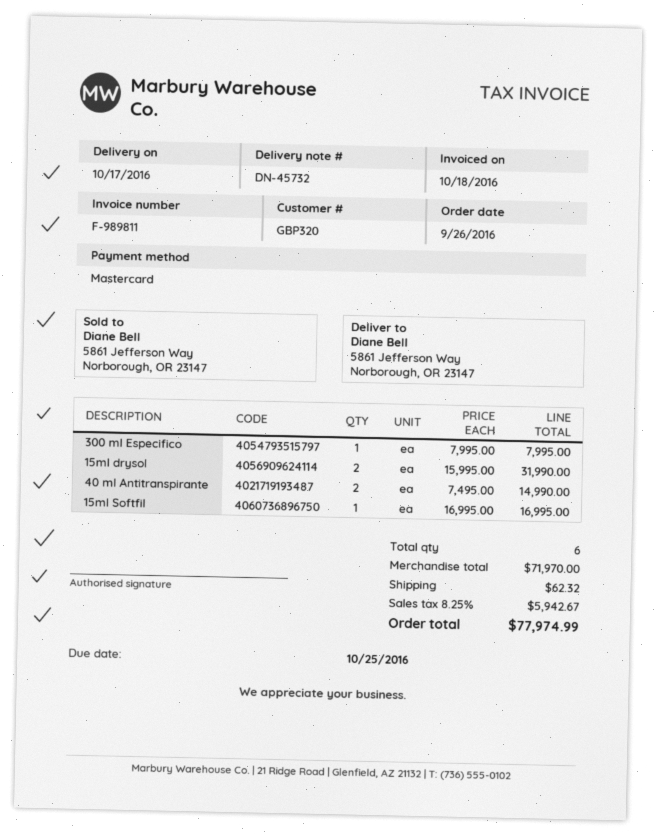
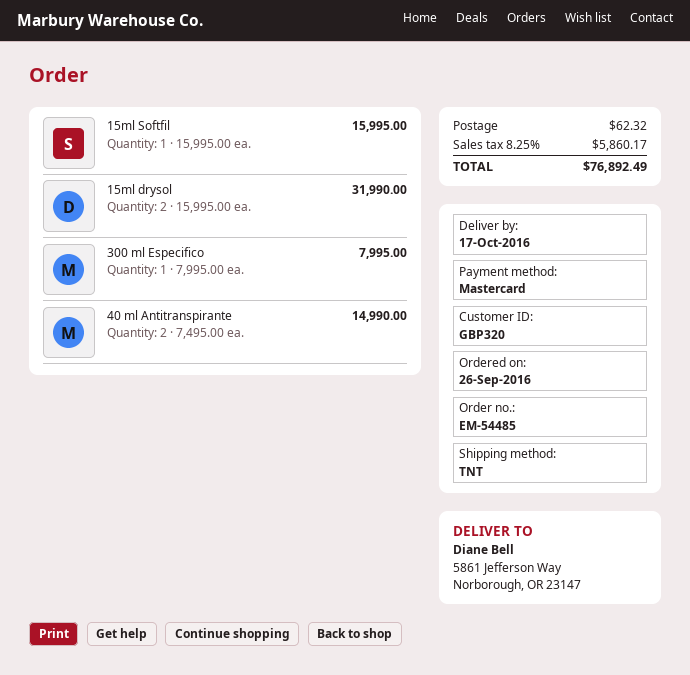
15ml Softfil: 1 x 16995.00 = 16995.00 -> 1 x 15995.00 = 15995.00
tax: 8.25% = 5942.67 -> 8.25% = 5860.17
total: 77974.99 -> 76892.49

